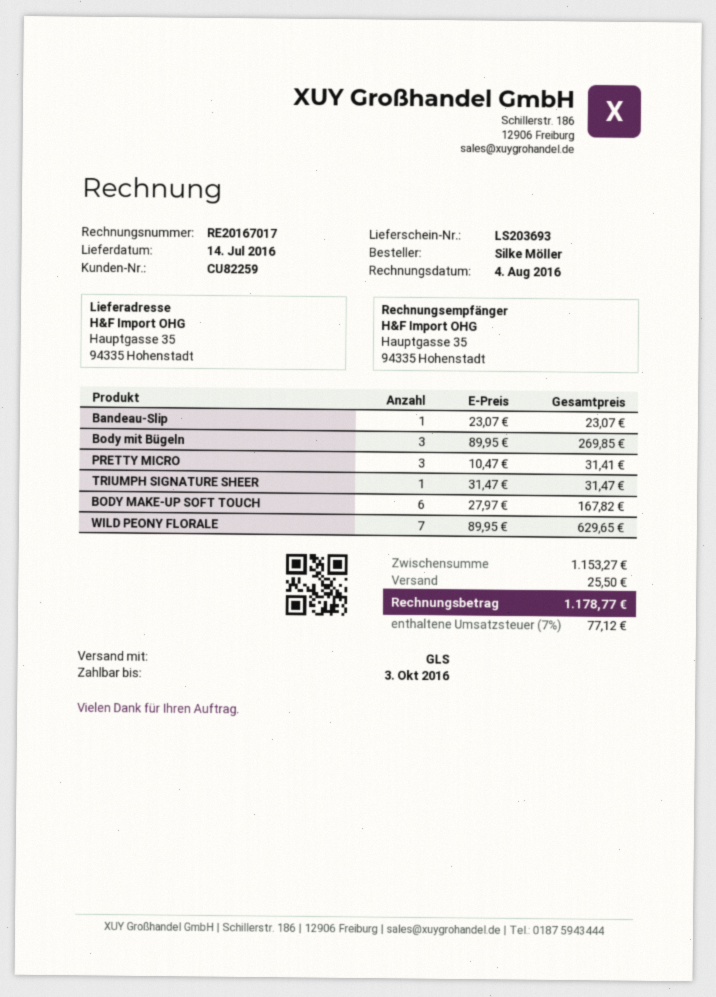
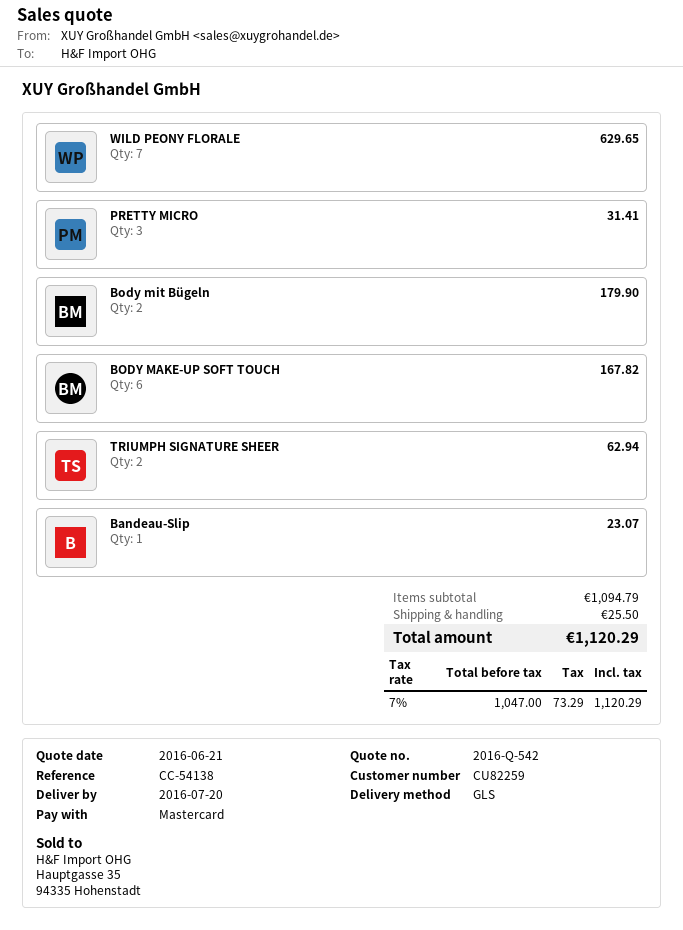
delivery date: 2016-07-14 -> 2016-07-20
Body mit Bügeln: 3 for 269.85 -> 2 for 179.90
TRIUMPH SIGNATURE SHEER: 1 for 31.47 -> 2 for 62.94
subtotal: 1153.27 -> 1094.79
tax: 7% = 77.12 -> 7% = 73.29
total: 1178.77 -> 1120.29

